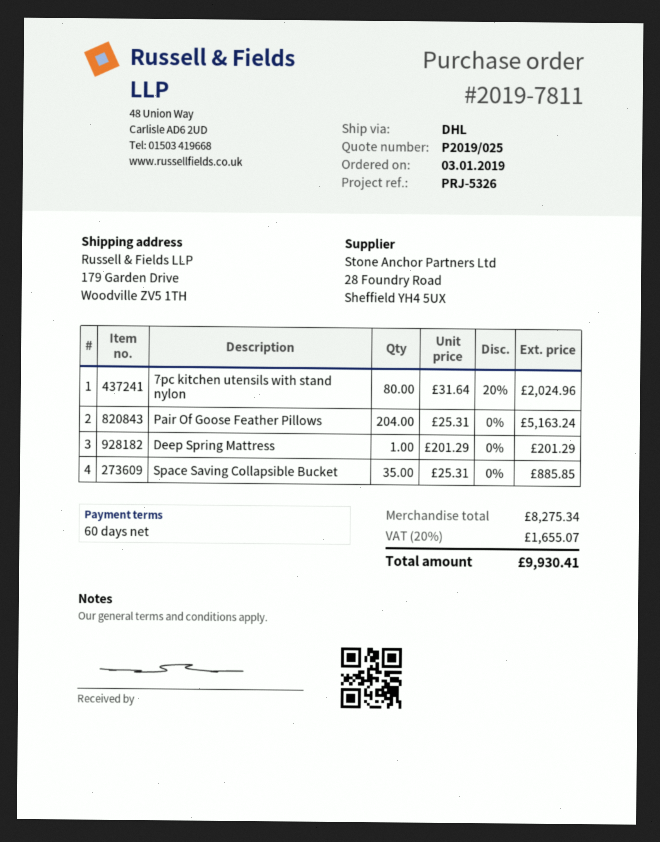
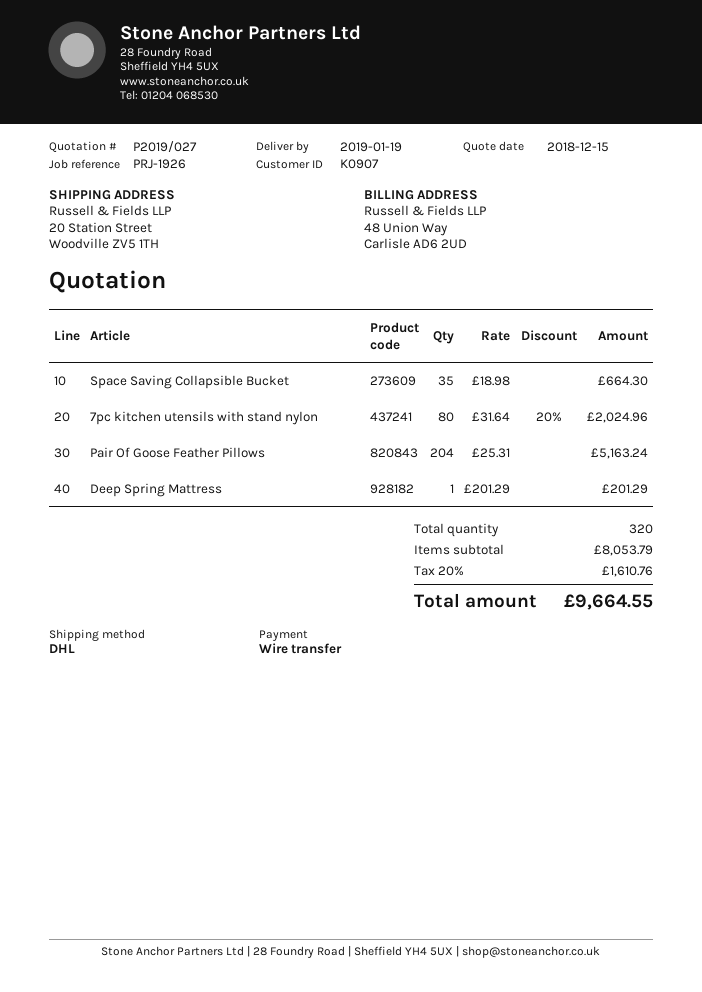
quote number: P2019/025 -> P2019/027
reference: PRJ-5326 -> PRJ-1926
ship to: 179 Garden Drive, Woodville ZV5 1TH -> 20 Station Street, Woodville ZV5 1TH
Space Saving Collapsible Bucket: 35 x 25.31 = 885.85 -> 35 x 18.98 = 664.30
subtotal: 8275.34 -> 8053.79
tax: 20% = 1655.07 -> 20% = 1610.76
total: 9930.41 -> 9664.55

